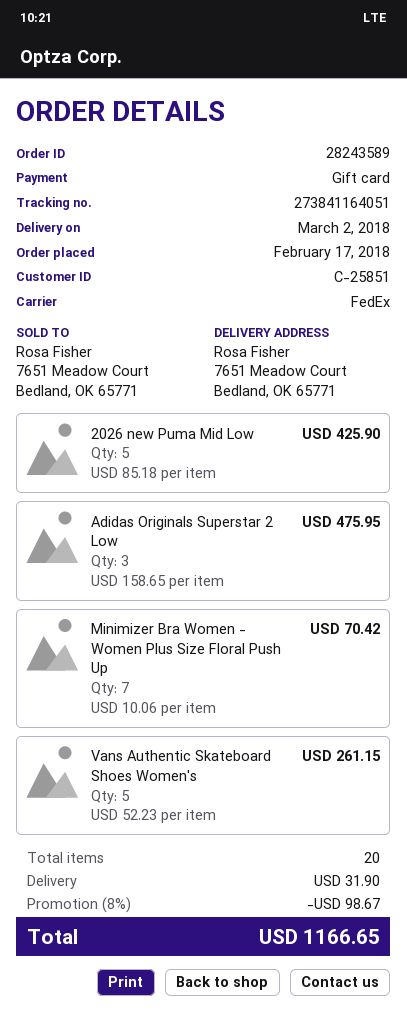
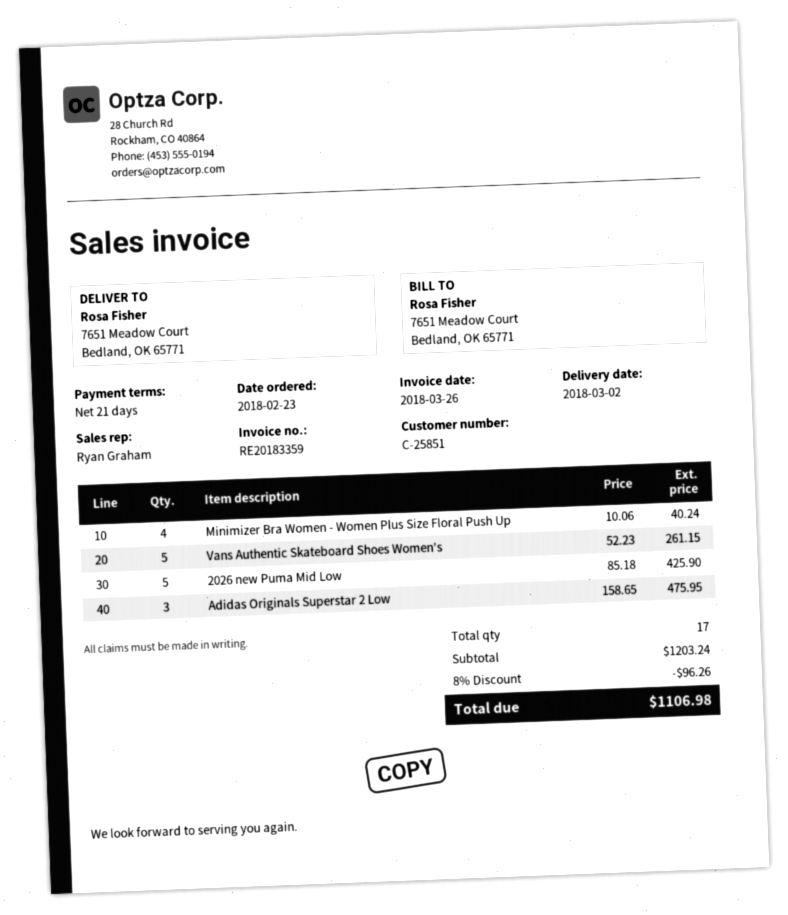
order date: 2018-02-17 -> 2018-02-23
Minimizer Bra Women - Women Plus Size Floral Push Up: 7 x 10.06 = 70.42 -> 4 x 10.06 = 40.24
total quantity: 20 -> 17
discount: 8% = 98.67 -> 8% = 96.26
shipping: 31.90 -> none
total: 1166.65 -> 1106.98

